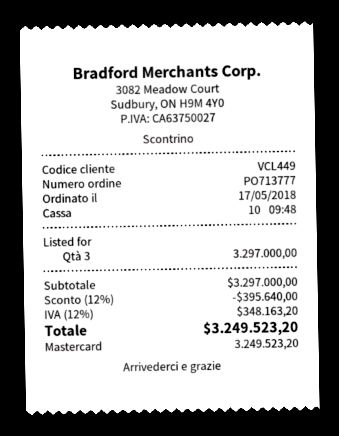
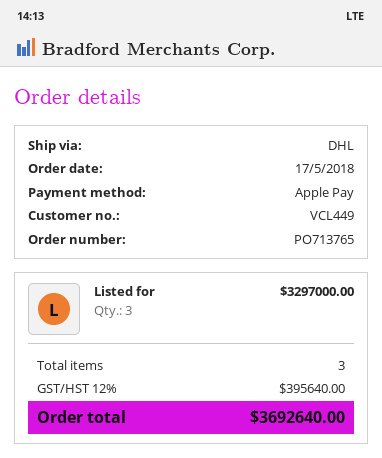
order number: PO713777 -> PO713765
payment method: Mastercard -> Apple Pay
discount: 12% = 395640.00 -> none
tax: 12% = 348163.20 -> 12% = 395640.00
total: 3249523.20 -> 3692640.00

